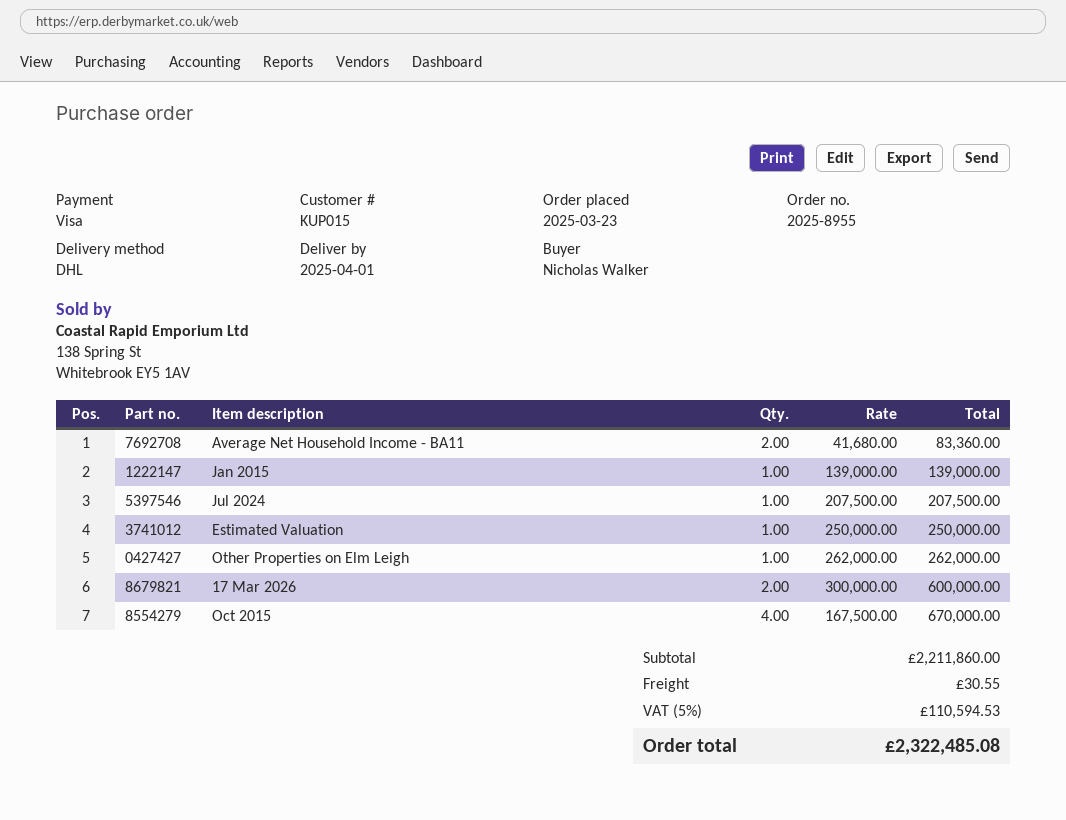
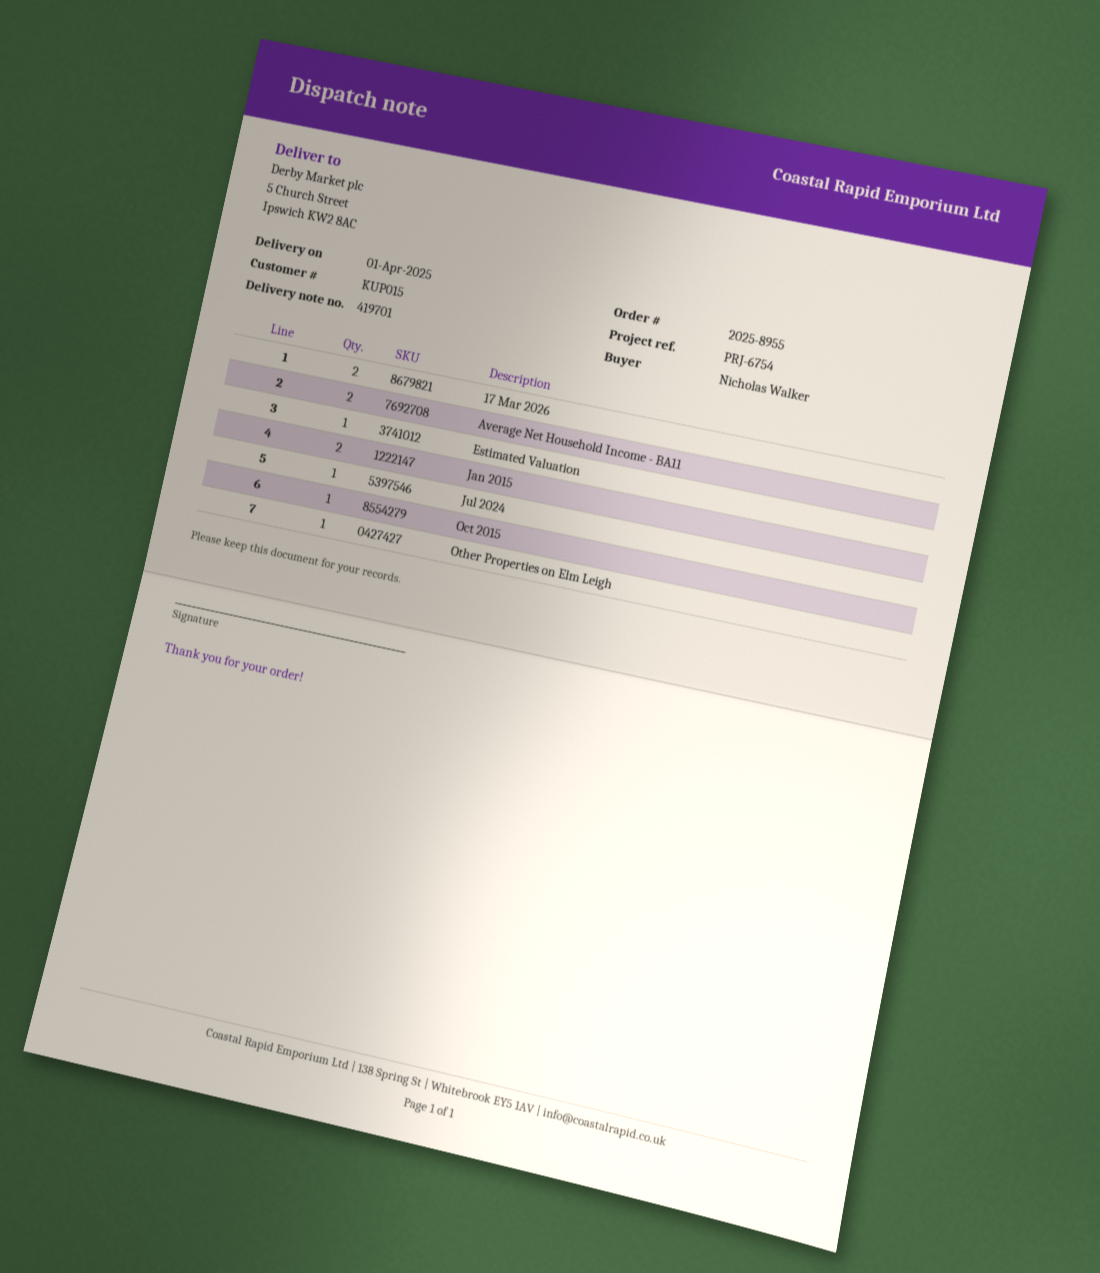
Jan 2015: 1 -> 2
Oct 2015: 4 -> 1

